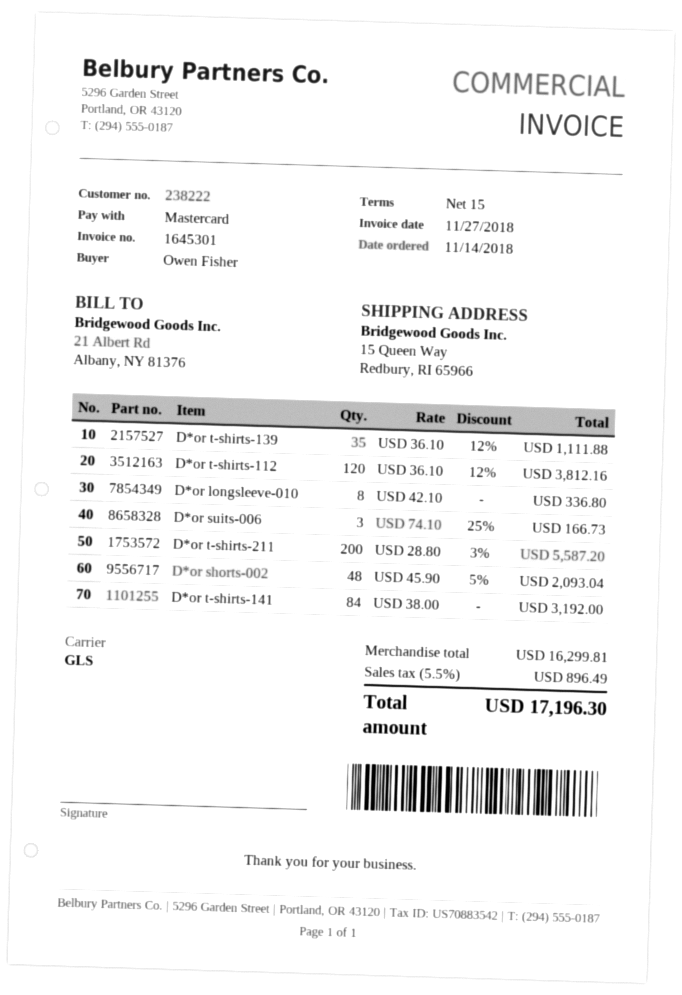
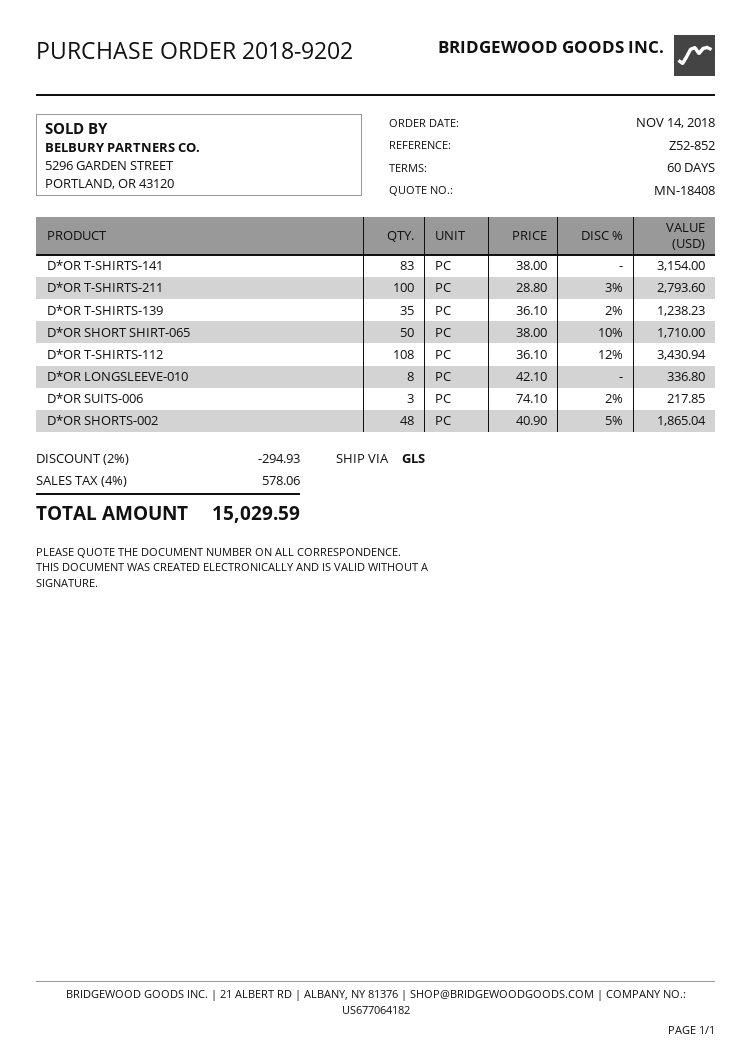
payment terms: 15 days -> 60 days
D*or t-shirts-139: 35 x 36.10 - 12% = 1111.88 -> 35 x 36.10 - 2% = 1238.23
D*or t-shirts-112: 120 x 36.10 - 12% = 3812.16 -> 108 x 36.10 - 12% = 3430.94
D*or suits-006: 3 x 74.10 - 25% = 166.73 -> 3 x 74.10 - 2% = 217.85
D*or t-shirts-211: 200 x 28.80 - 3% = 5587.20 -> 100 x 28.80 - 3% = 2793.60
D*or shorts-002: 48 x 45.90 - 5% = 2093.04 -> 48 x 40.90 - 5% = 1865.04
D*or t-shirts-141: 84 x 38.00 = 3192.00 -> 83 x 38.00 = 3154.00
D*OR SHORT SHIRT-065: none -> 50 x 38.00 - 10% = 1710.00
discount: none -> 2% = 294.93
tax: 5.5% = 896.49 -> 4% = 578.06
total: 17196.30 -> 15029.59

